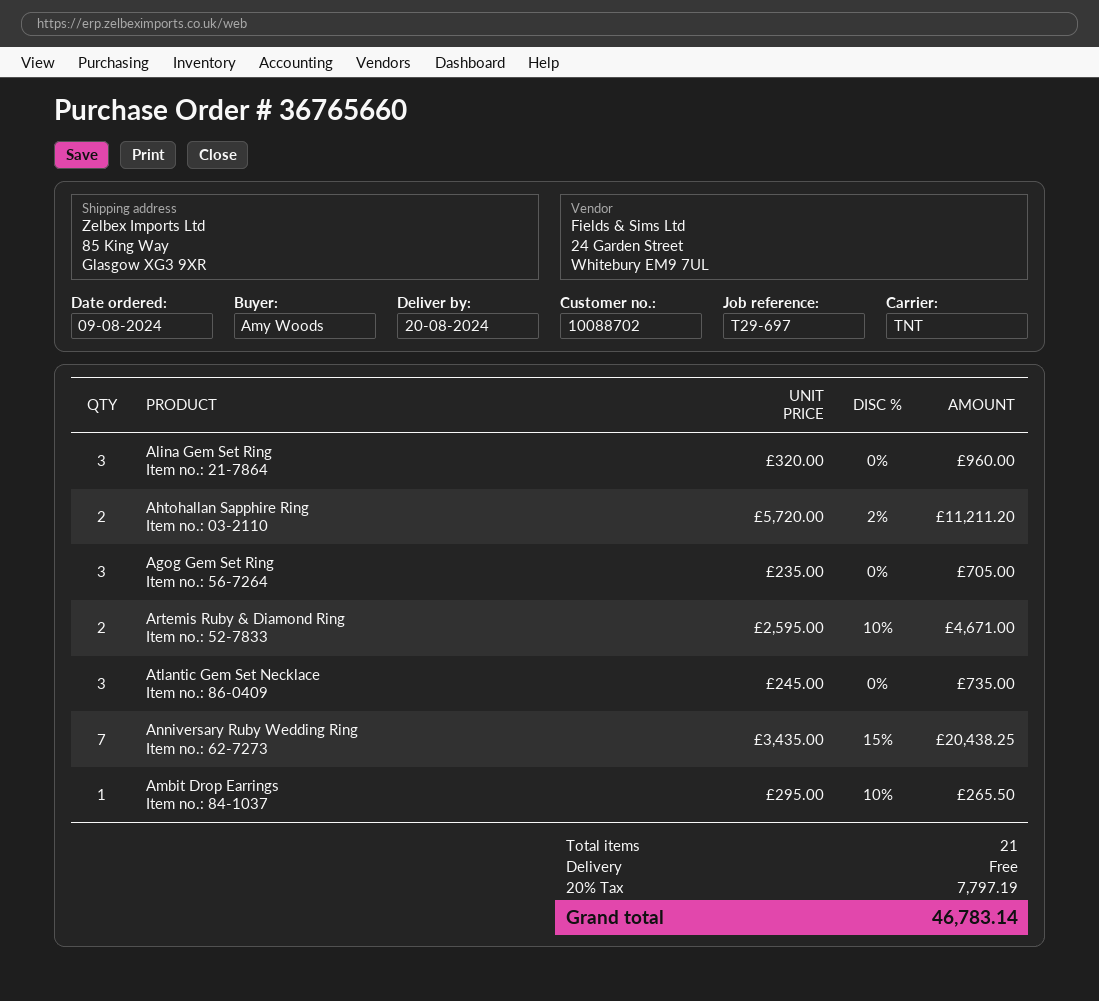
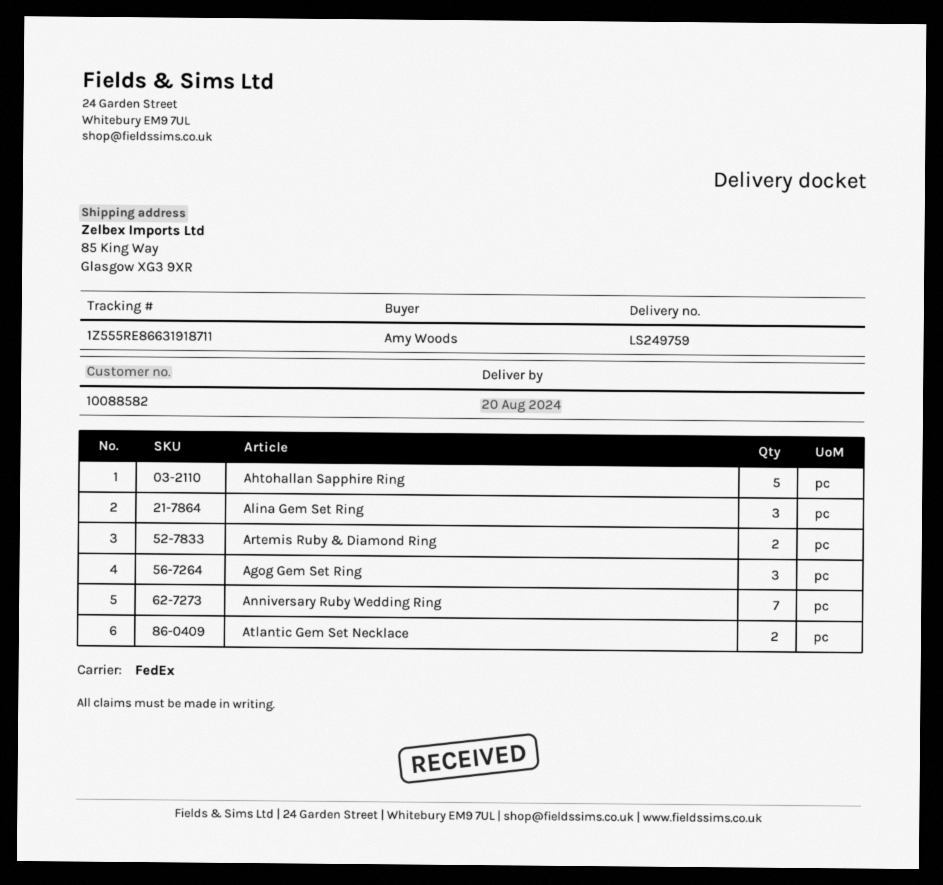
customer number: 10088702 -> 10088582
shipping method: TNT -> FedEx
Ahtohallan Sapphire Ring: 2 -> 5
Atlantic Gem Set Necklace: 3 -> 2
Ambit Drop Earrings: 1 -> none

